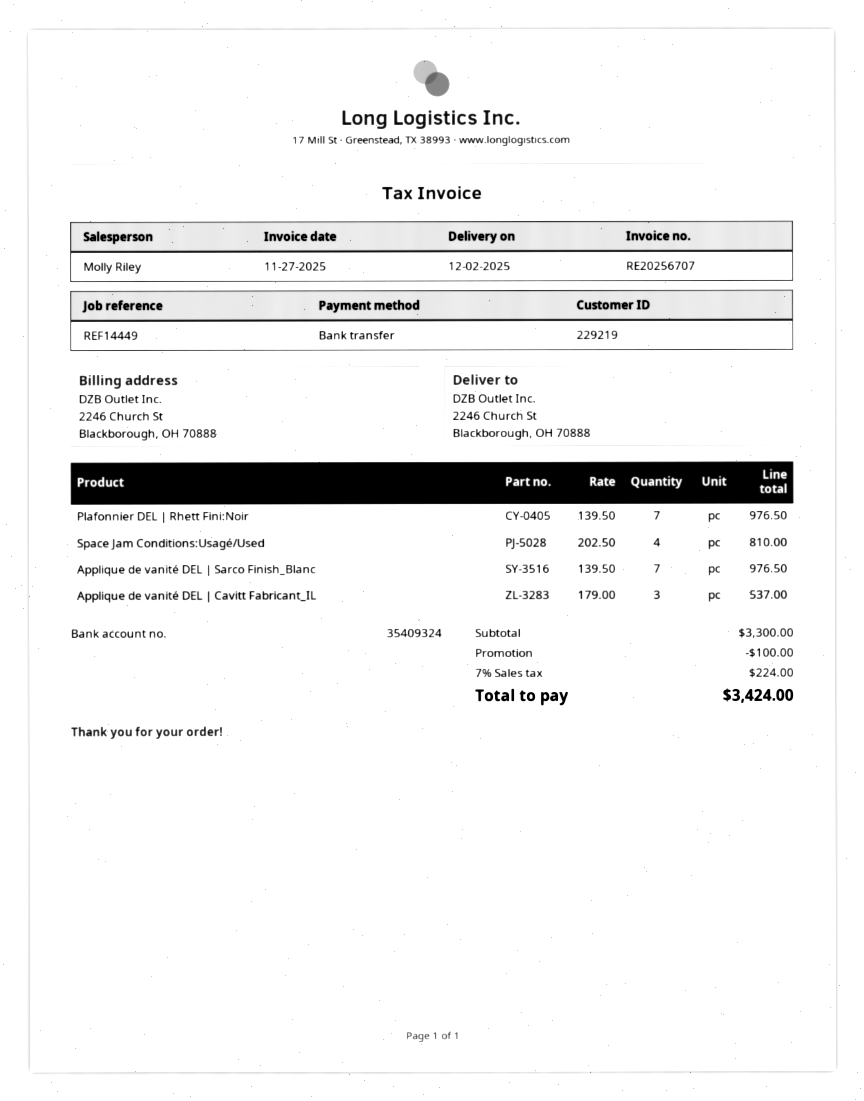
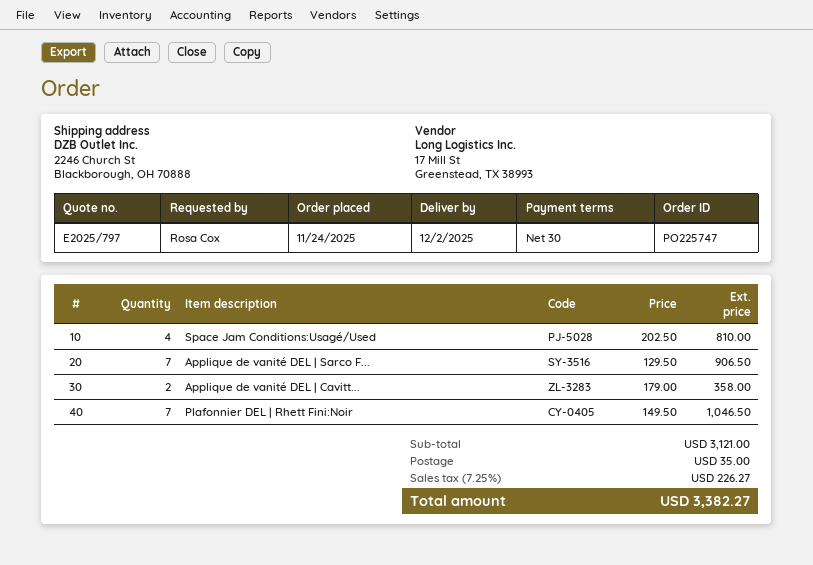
Plafonnier DEL | Rhett Fini:Noir: 7 x 139.50 = 976.50 -> 7 x 149.50 = 1046.50
Applique de vanité DEL | Sarco Finish_Blanc: 7 x 139.50 = 976.50 -> 7 x 129.50 = 906.50
Applique de vanité DEL | Cavitt Fabricant_IL: 3 x 179.00 = 537.00 -> 2 x 179.00 = 358.00
subtotal: 3300.00 -> 3121.00
discount: 100.00 -> none
shipping: none -> 35.00
tax: 7% = 224.00 -> 7.25% = 226.27
total: 3424.00 -> 3382.27

